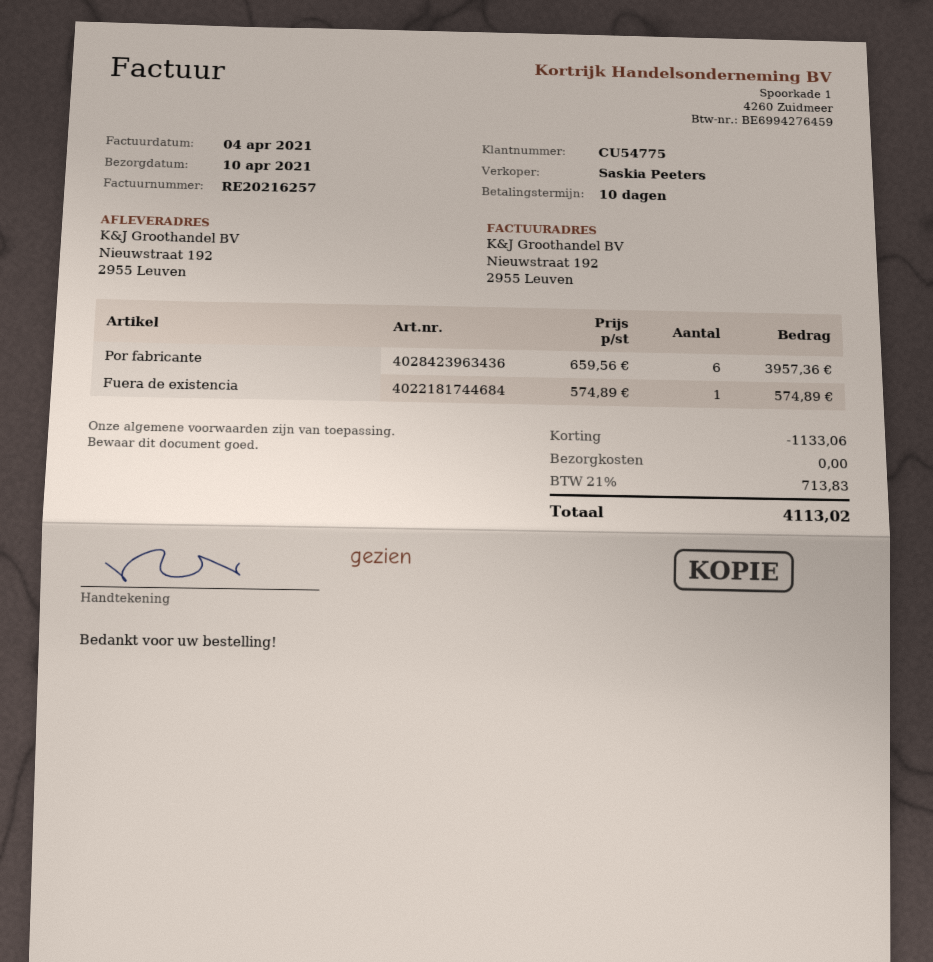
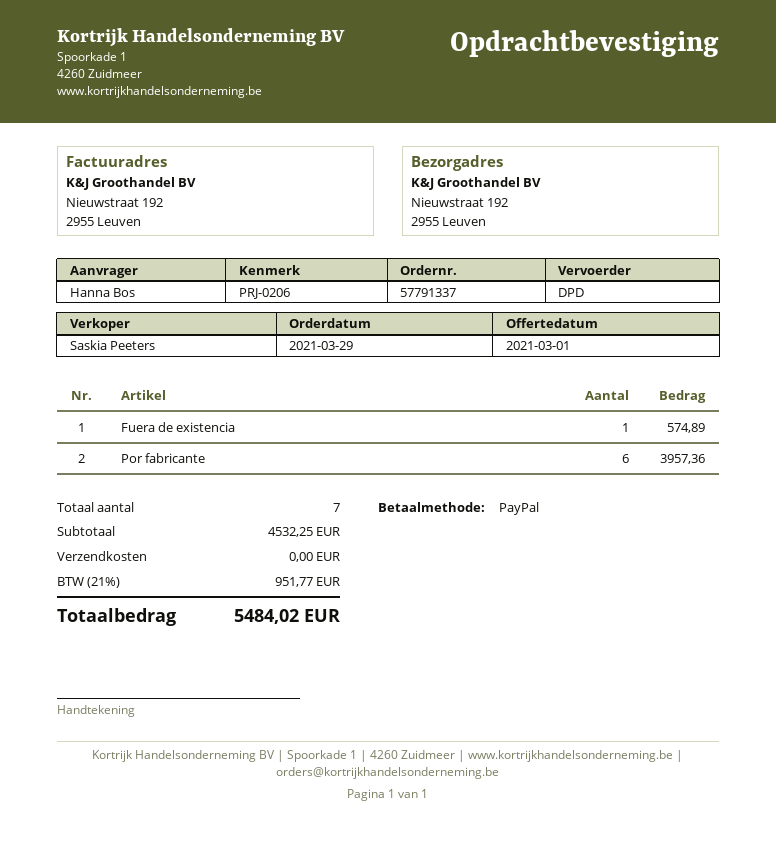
discount: 1133.06 -> none
tax: 21% = 713.83 -> 21% = 951.77
total: 4113.02 -> 5484.02

